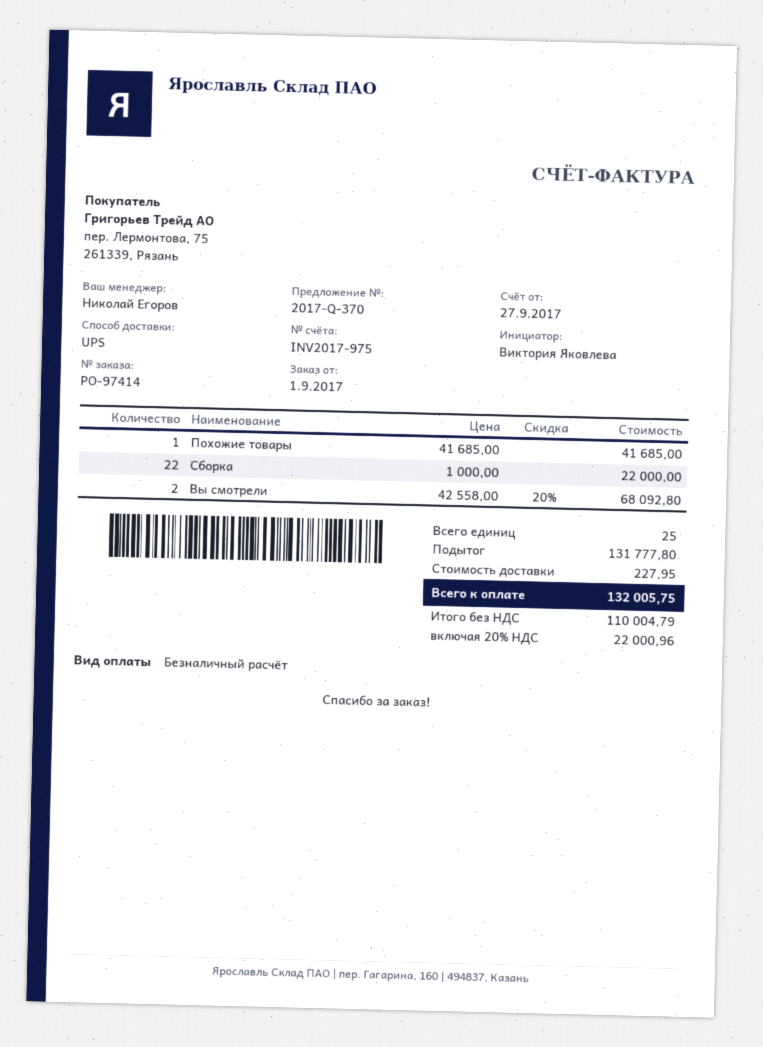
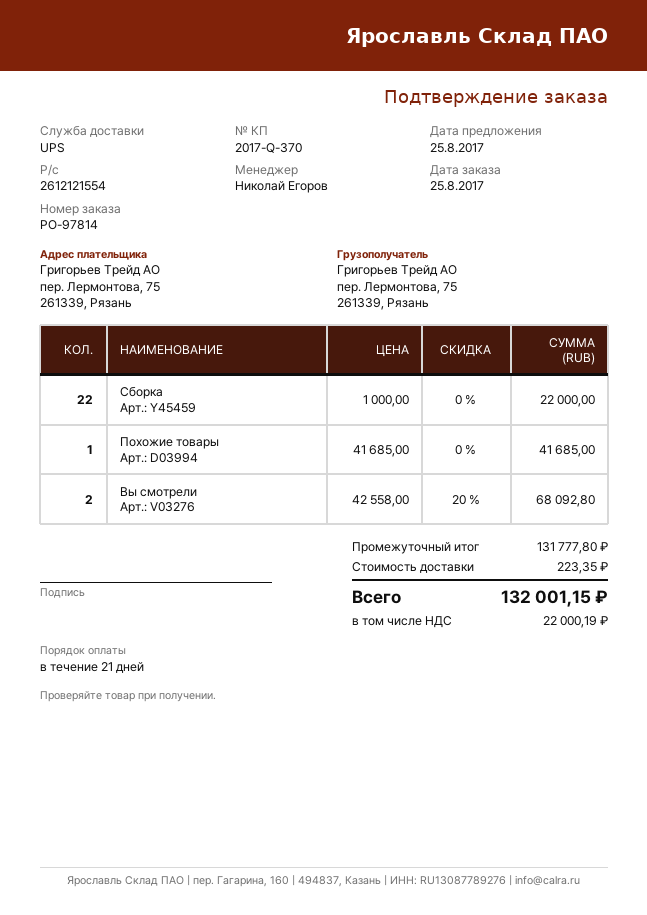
order number: PO-97414 -> PO-97814
order date: 2017-09-01 -> 2017-08-25
shipping: 227.95 -> 223.35
tax: 22000.96 -> 22000.19
total: 132005.75 -> 132001.15

